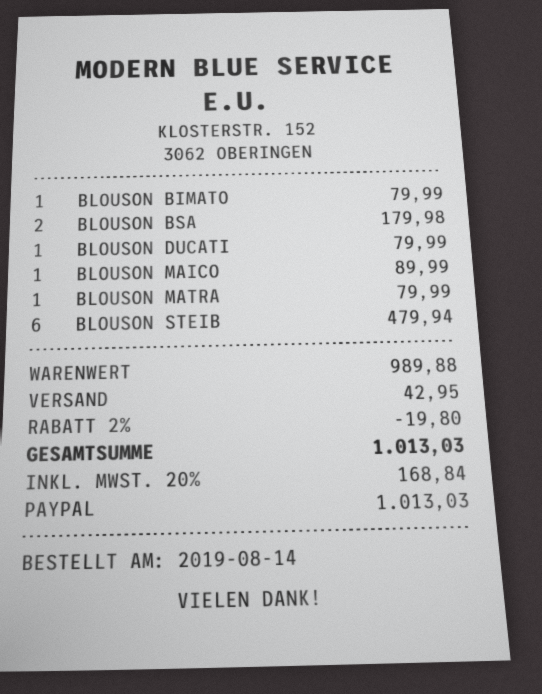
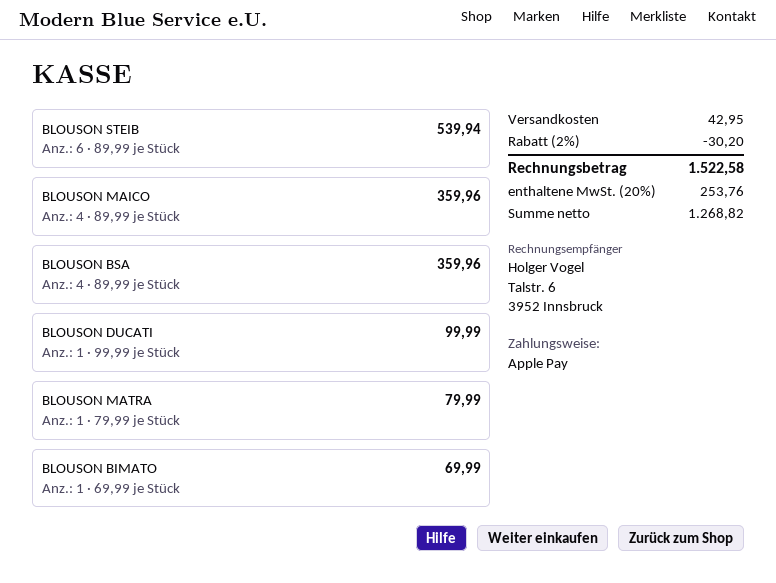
payment method: PayPal -> Apple Pay
BLOUSON BIMATO: 1 for 79.99 -> 1 for 69.99
BLOUSON BSA: 2 for 179.98 -> 4 for 359.96
BLOUSON DUCATI: 1 for 79.99 -> 1 for 99.99
BLOUSON MAICO: 1 for 89.99 -> 4 for 359.96
BLOUSON STEIB: 6 for 479.94 -> 6 for 539.94
discount: 2% = 19.80 -> 2% = 30.20
tax: 20% = 168.84 -> 20% = 253.76
total: 1013.03 -> 1522.58

